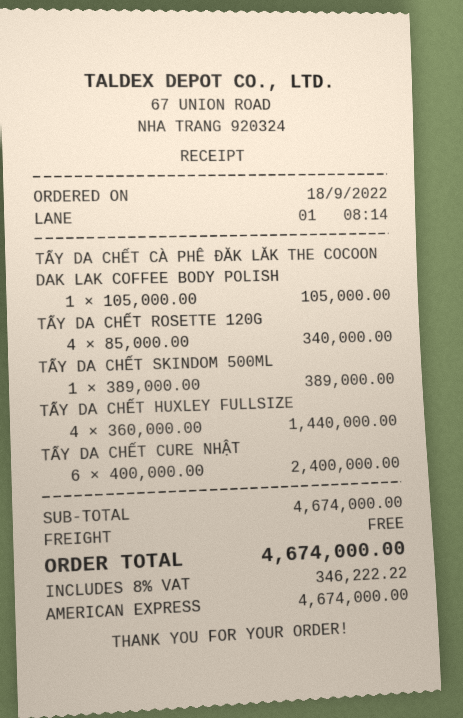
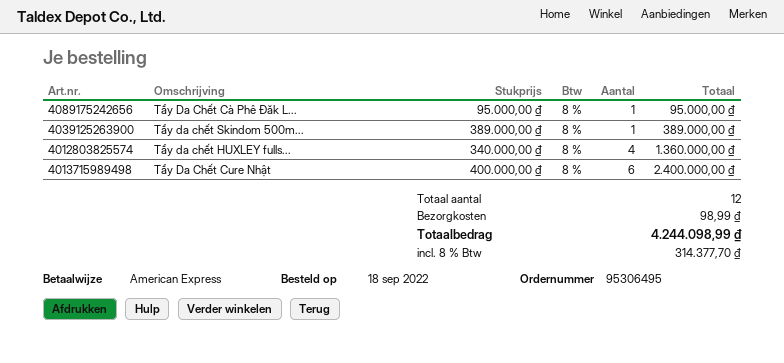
TẨY DA CHẾT CÀ PHÊ ĐĂK LĂK THE COCOON DAK LAK COFFEE BODY POLISH: 1 x 105000.00 = 105000.00 -> 1 x 95000.00 = 95000.00
TẨY DA CHẾT ROSETTE 120G: 4 x 85000.00 = 340000.00 -> none
TẨY DA CHẾT HUXLEY FULLSIZE: 4 x 360000.00 = 1440000.00 -> 4 x 340000.00 = 1360000.00
shipping: 0.00 -> 98.99
tax: 8% = 346222.22 -> 8% = 314377.70
total: 4674000.00 -> 4244098.99

